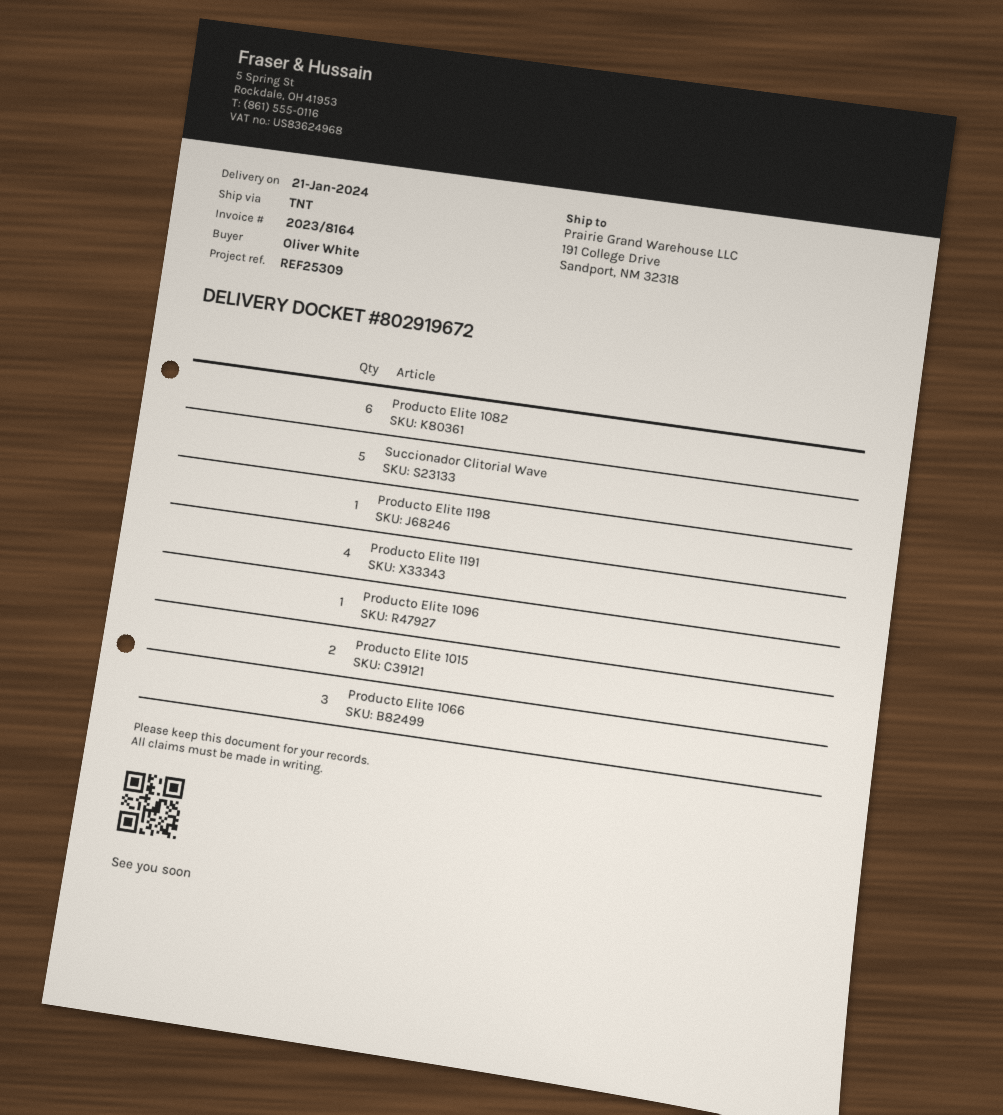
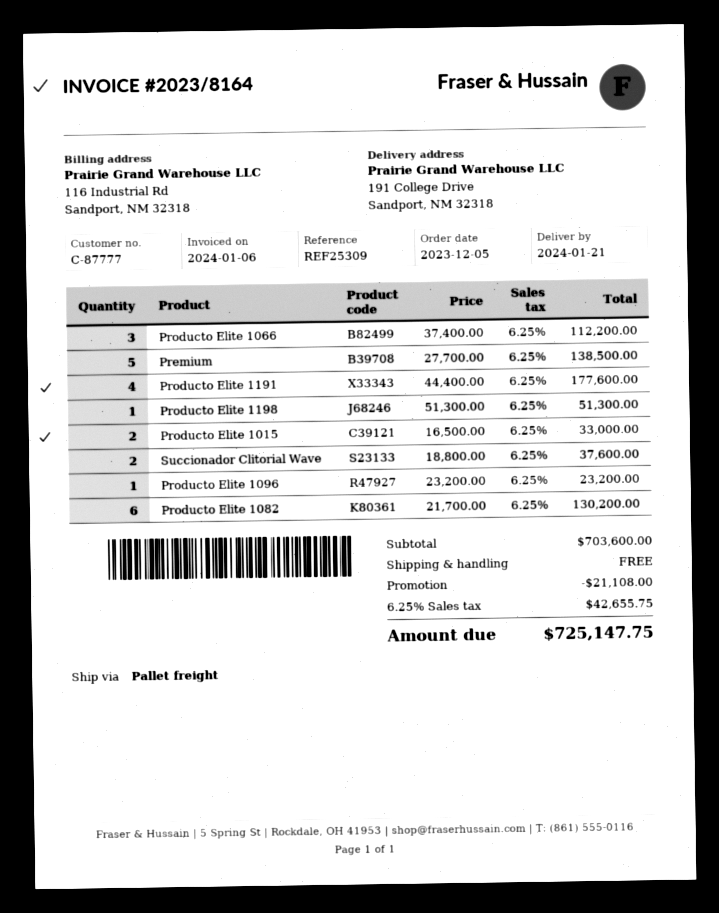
shipping method: TNT -> pallet freight
Succionador Clitorial Wave: 5 -> 2
Premium: none -> 5

